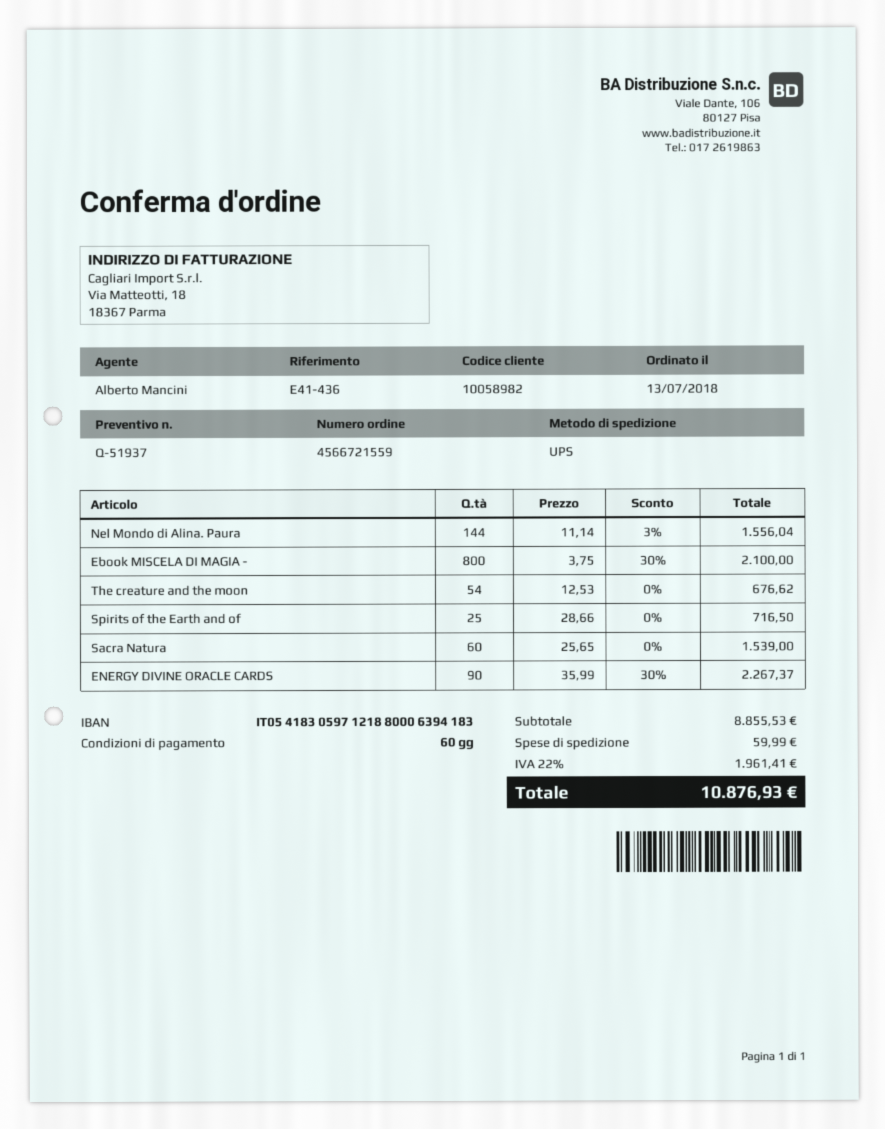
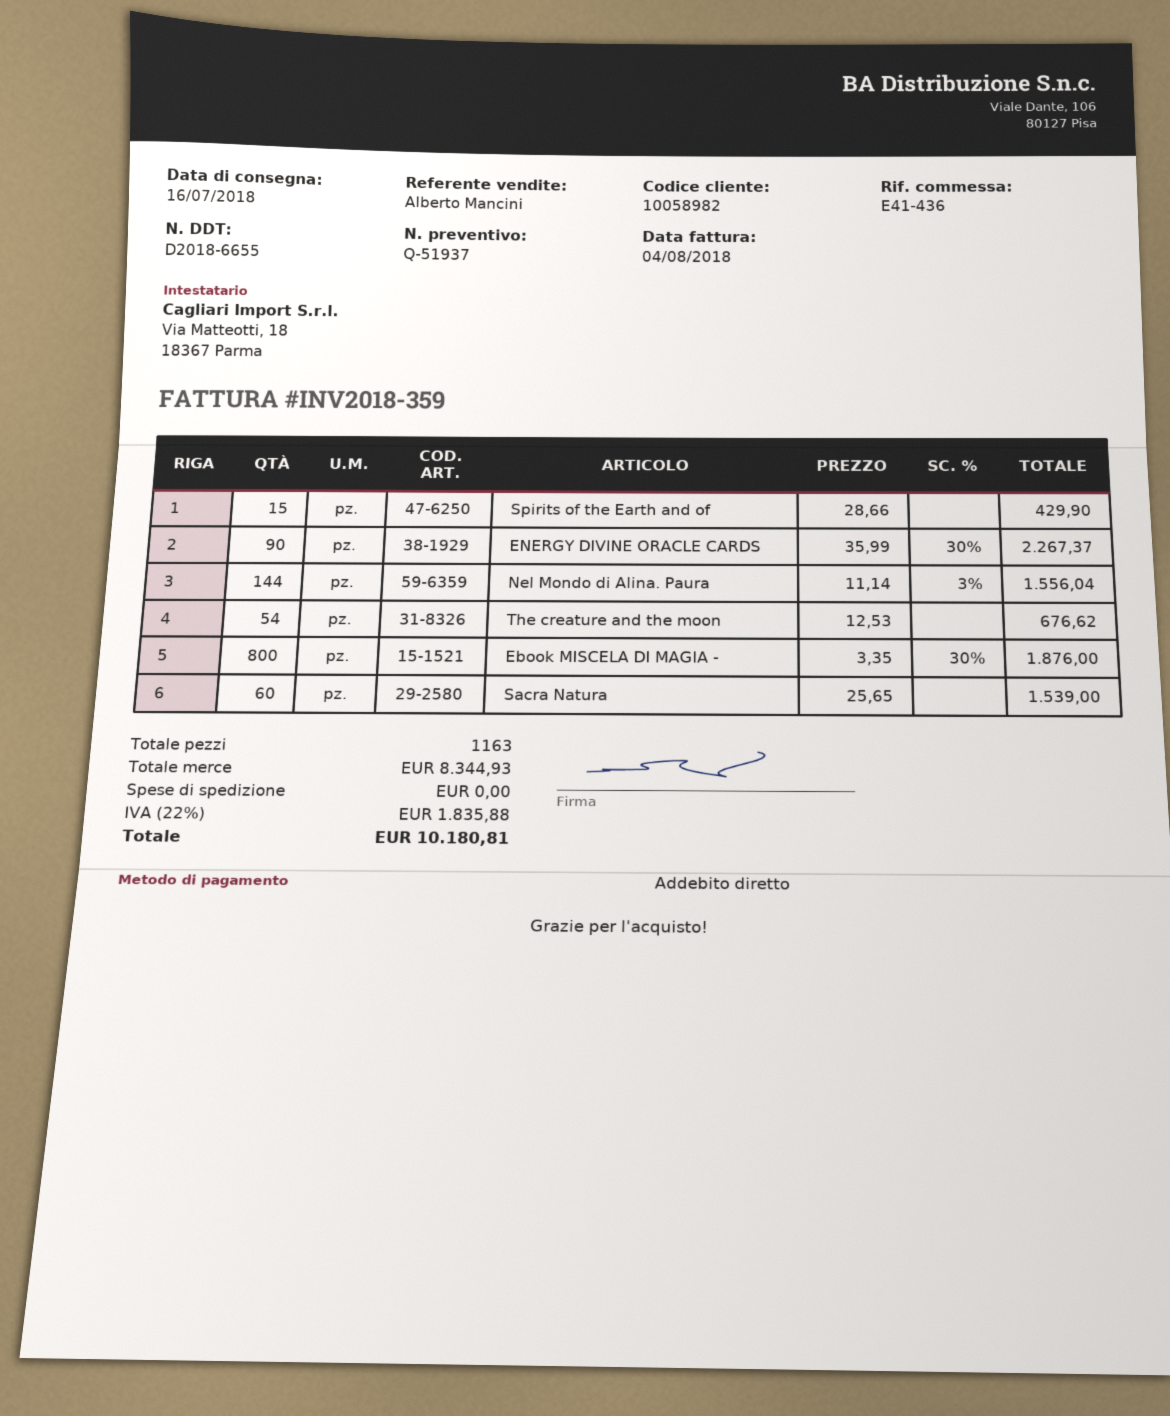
Ebook MISCELA DI MAGIA -: 800 x 3.75 - 30% = 2100.00 -> 800 x 3.35 - 30% = 1876.00
Spirits of the Earth and of: 25 x 28.66 = 716.50 -> 15 x 28.66 = 429.90
subtotal: 8855.53 -> 8344.93
shipping: 59.99 -> 0.00
tax: 22% = 1961.41 -> 22% = 1835.88
total: 10876.93 -> 10180.81

